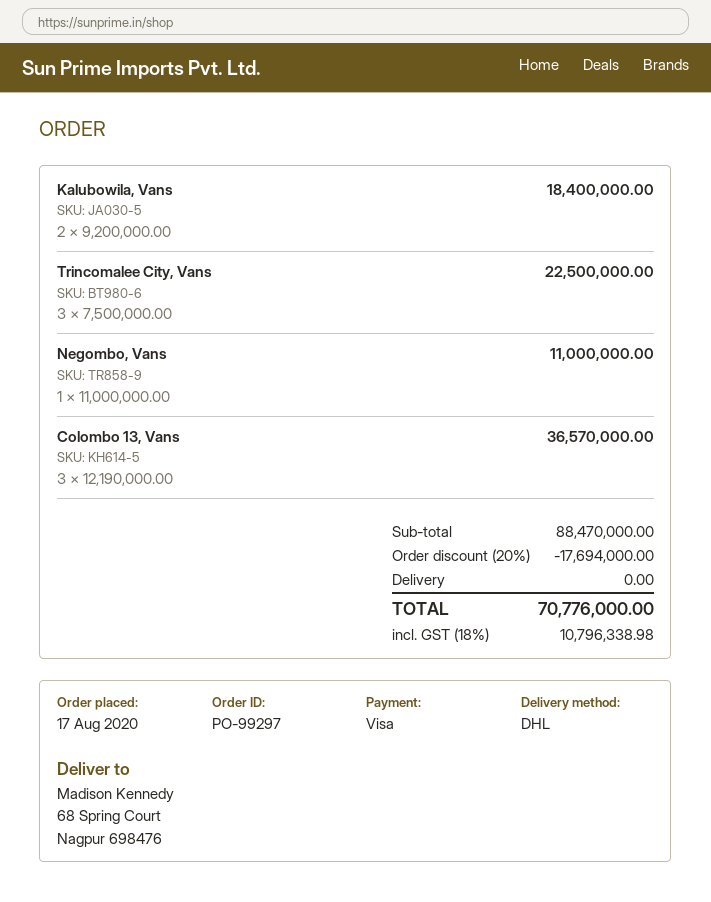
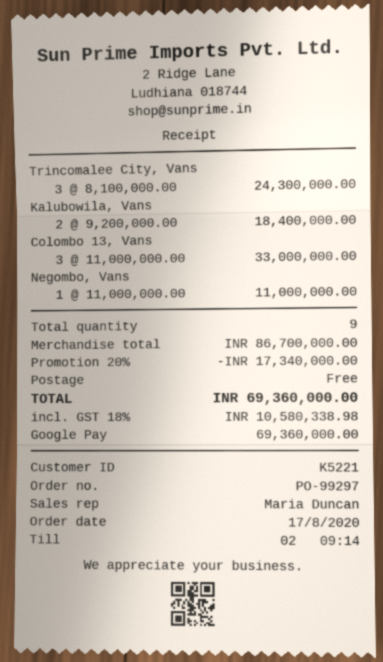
payment method: Visa -> Google Pay
Trincomalee City, Vans: 3 x 7500000.00 = 22500000.00 -> 3 x 8100000.00 = 24300000.00
Colombo 13, Vans: 3 x 12190000.00 = 36570000.00 -> 3 x 11000000.00 = 33000000.00
subtotal: 88470000.00 -> 86700000.00
discount: 20% = 17694000.00 -> 20% = 17340000.00
tax: 18% = 10796338.98 -> 18% = 10580338.98
total: 70776000.00 -> 69360000.00

